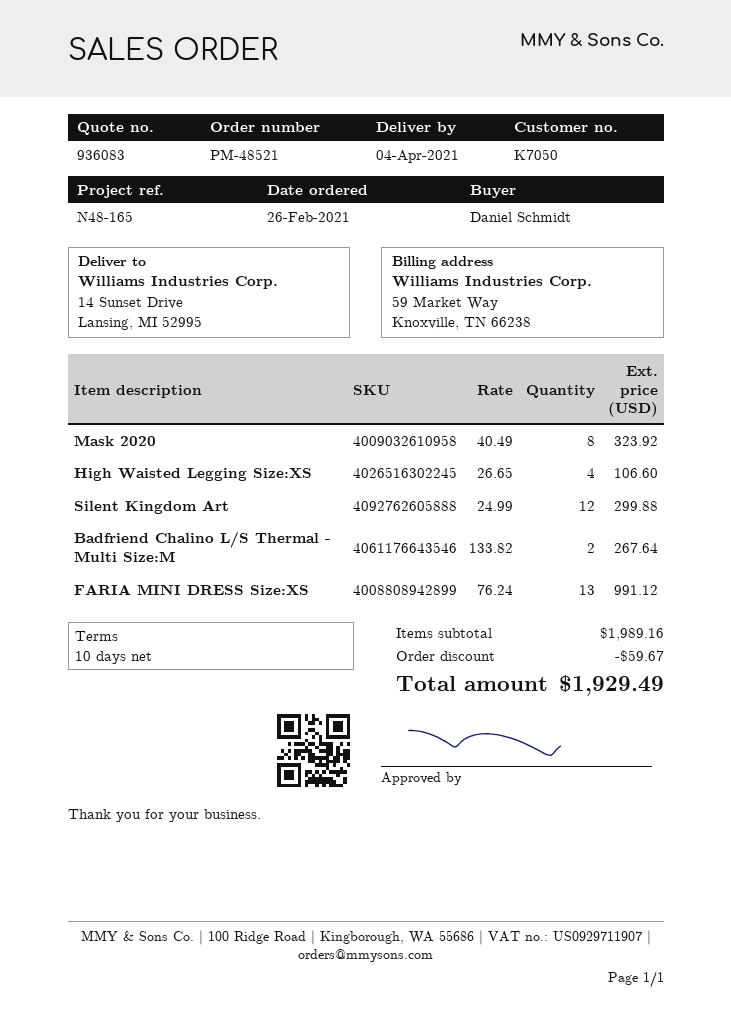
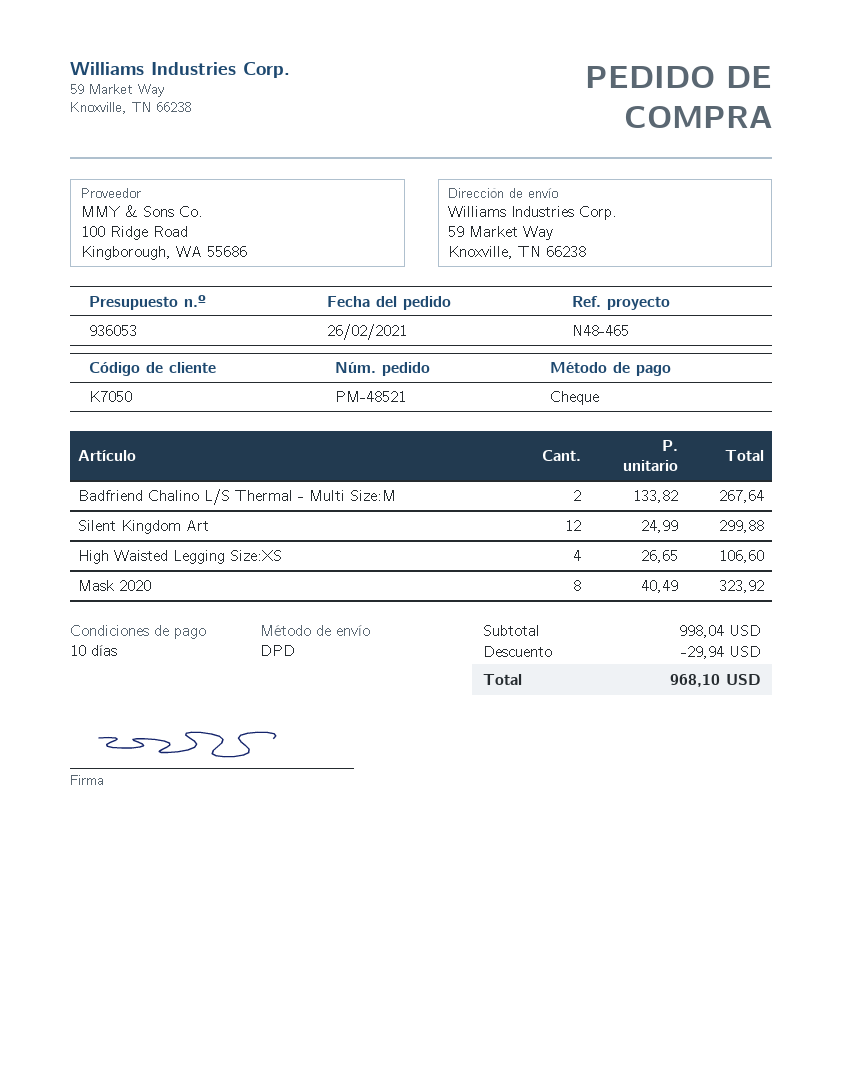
quote number: 936083 -> 936053
reference: N48-165 -> N48-465
ship to: 14 Sunset Drive, Lansing, MI 52995 -> 59 Market Way, Knoxville, TN 66238
FARIA MINI DRESS Size:XS: 13 x 76.24 = 991.12 -> none
subtotal: 1989.16 -> 998.04
discount: 59.67 -> 29.94
total: 1929.49 -> 968.10

